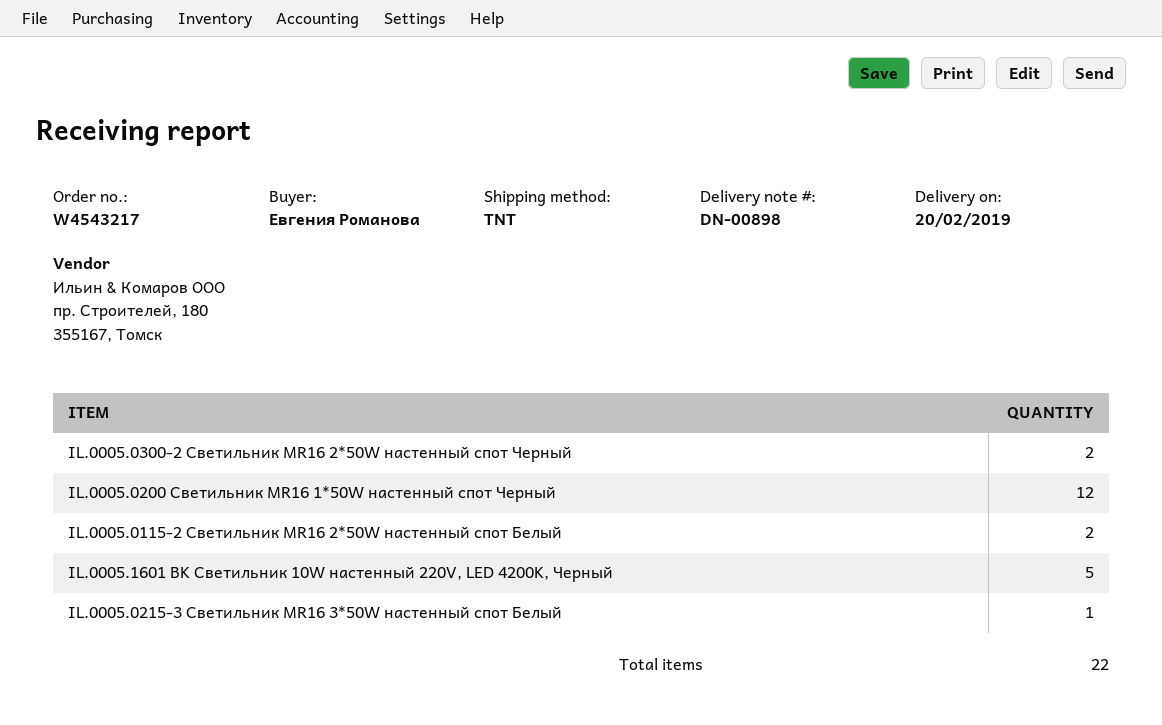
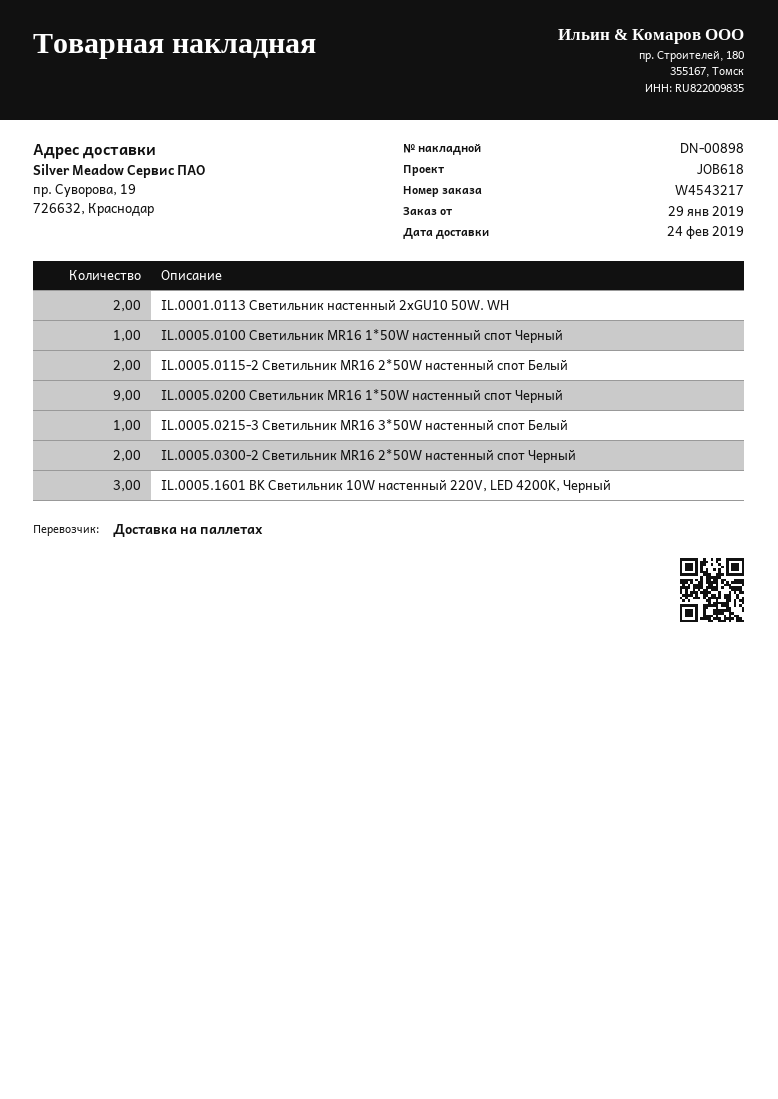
delivery date: 2019-02-20 -> 2019-02-24
shipping method: TNT -> pallet freight
IL.0005.0200 Светильник MR16 1*50W настенный спот Черный: 12 -> 9
IL.0005.1601 BK Светильник 10W настенный 220V, LED 4200K, Черный: 5 -> 3
IL.0001.0113 Светильник настенный 2xGU10 50W. WH: none -> 2
IL.0005.0100 Светильник MR16 1*50W настенный спот Черный: none -> 1

